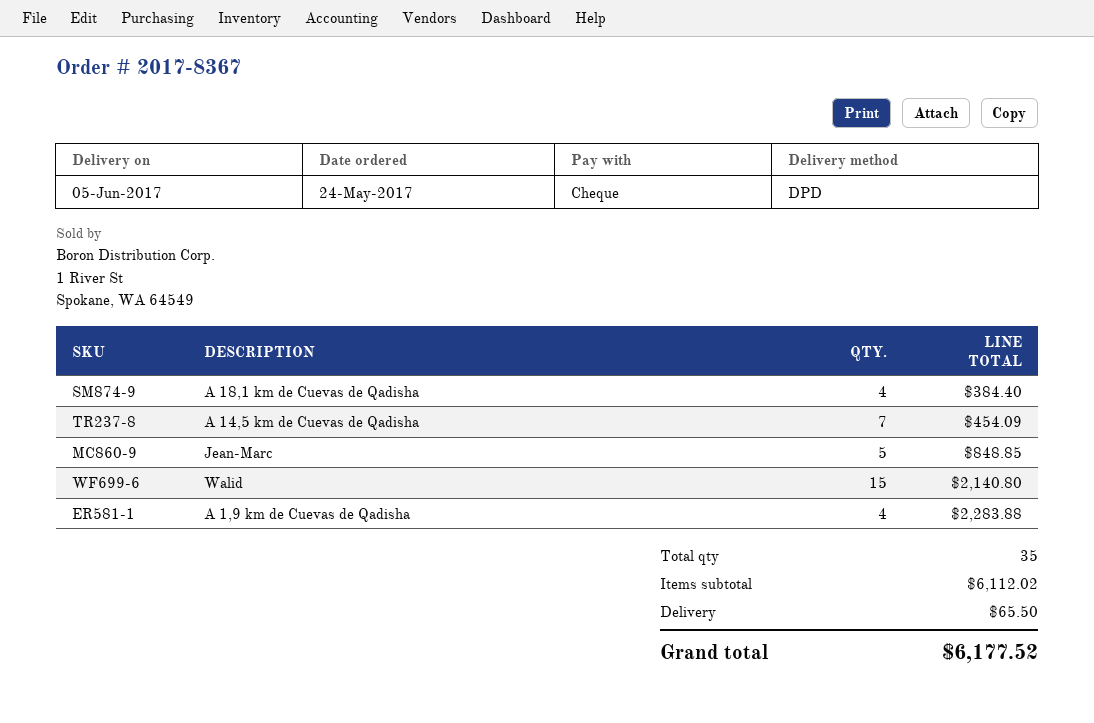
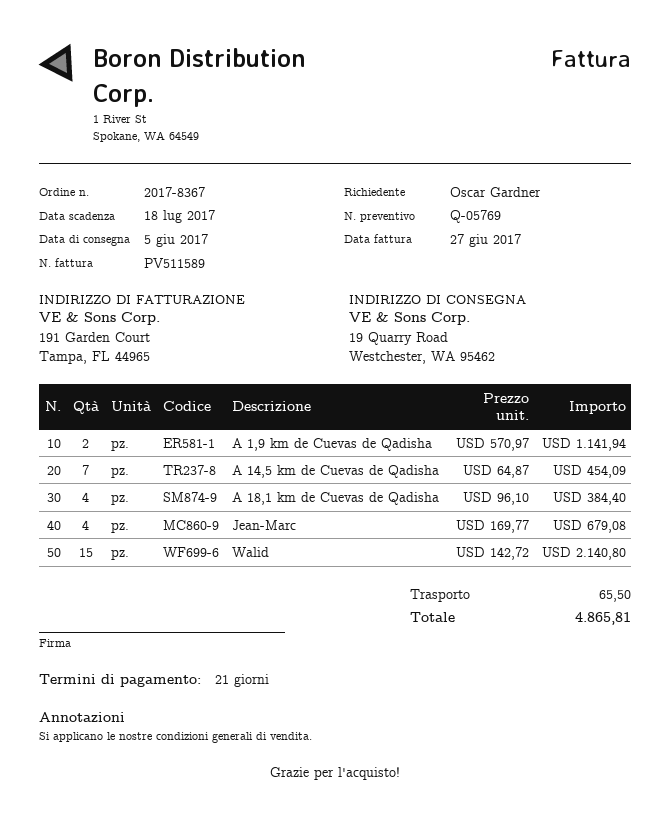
Jean-Marc: 5 for 848.85 -> 4 for 679.08
A 1,9 km de Cuevas de Qadisha: 4 for 2283.88 -> 2 for 1141.94
total: 6177.52 -> 4865.81

